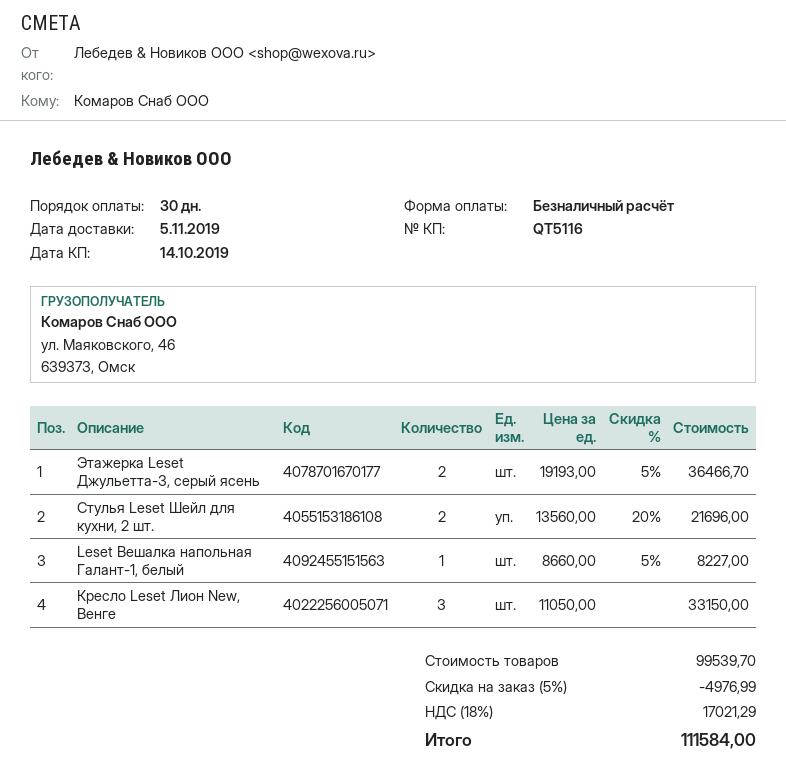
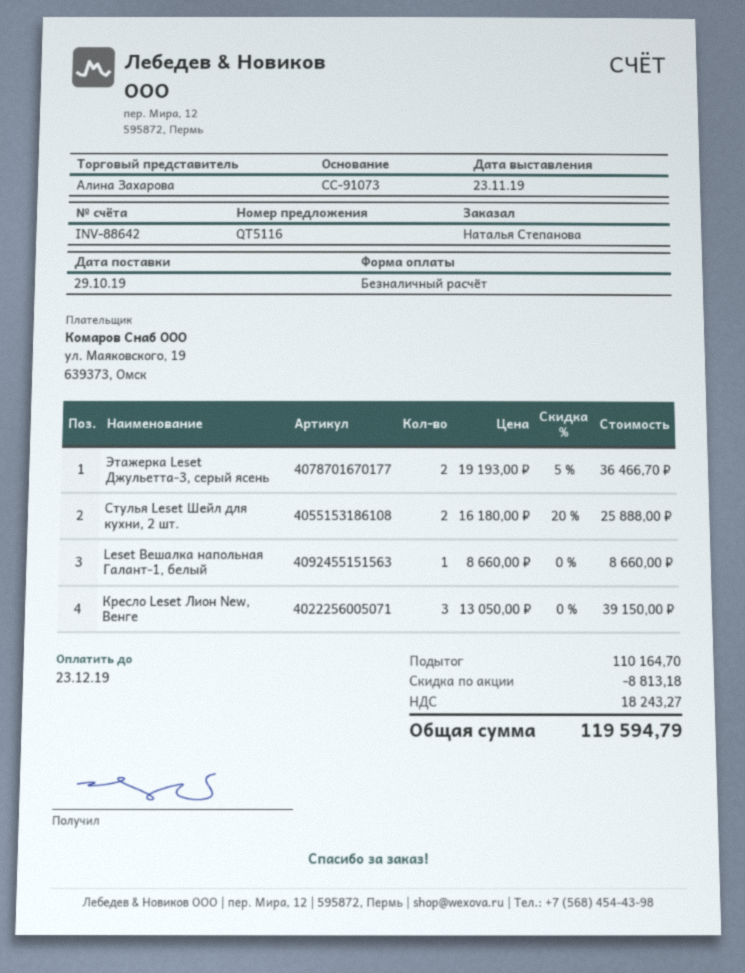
delivery date: 2019-11-05 -> 2019-10-29
Стулья Leset Шейл для кухни, 2 шт.: 2 x 13560.00 - 20% = 21696.00 -> 2 x 16180.00 - 20% = 25888.00
Leset Вешалка напольная Галант-1, белый: 1 x 8660.00 - 5% = 8227.00 -> 1 x 8660.00 = 8660.00
Кресло Leset Лион New, Венге: 3 x 11050.00 = 33150.00 -> 3 x 13050.00 = 39150.00
subtotal: 99539.70 -> 110164.70
discount: 4976.99 -> 8813.18
tax: 17021.29 -> 18243.27
total: 111584.00 -> 119594.79

